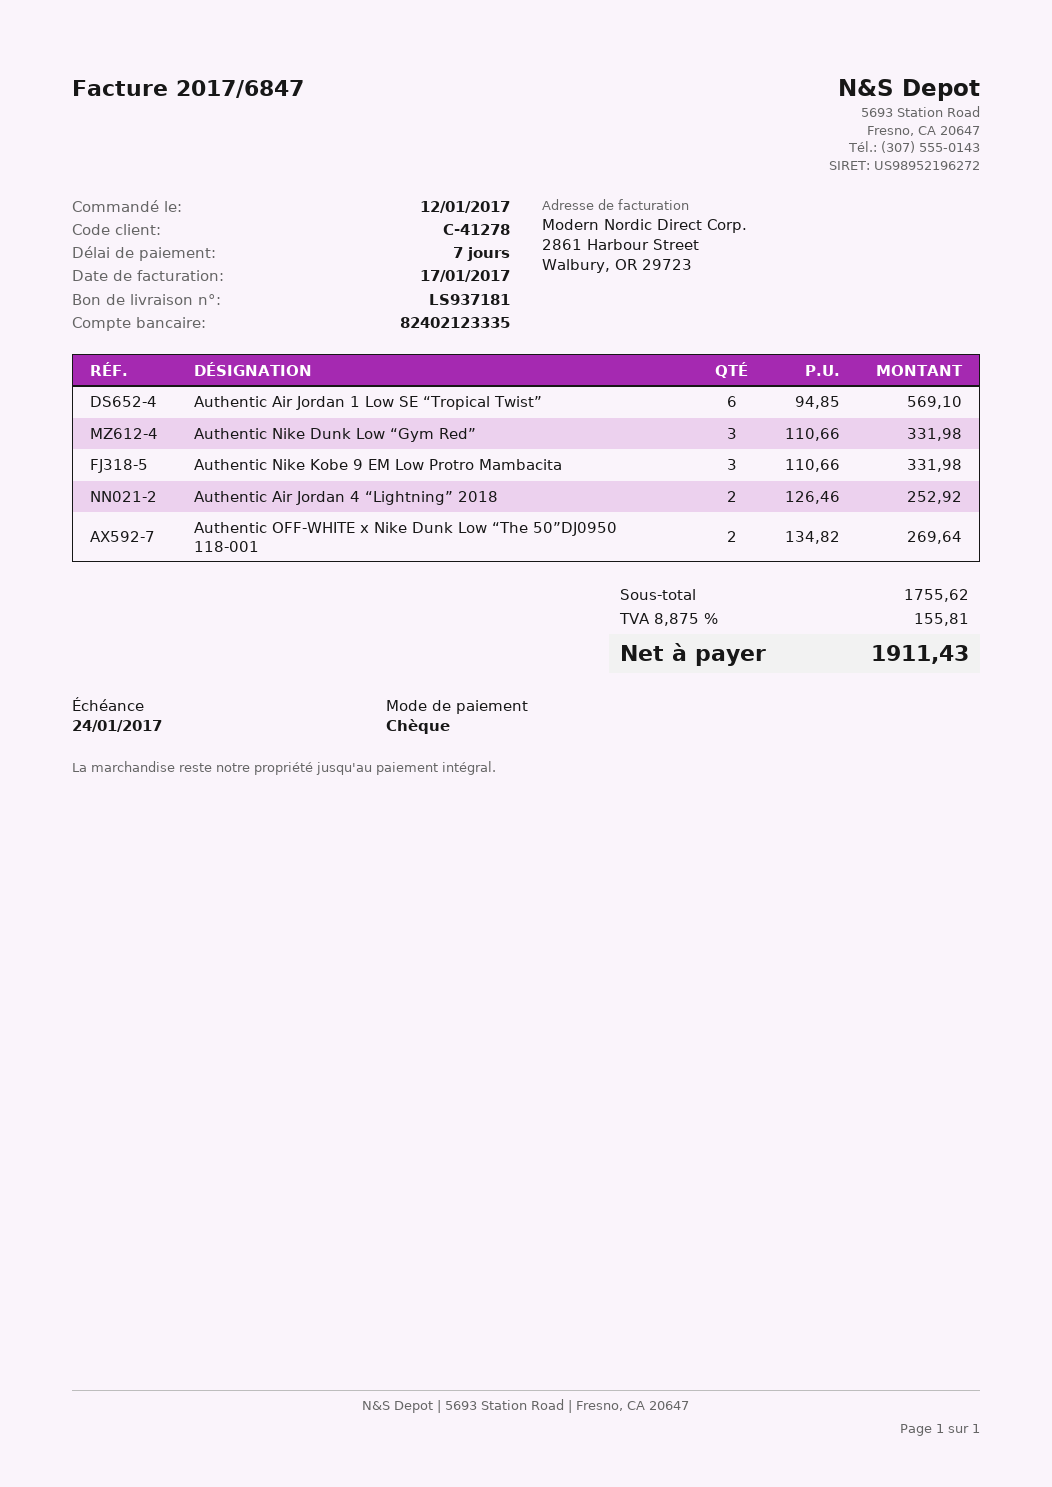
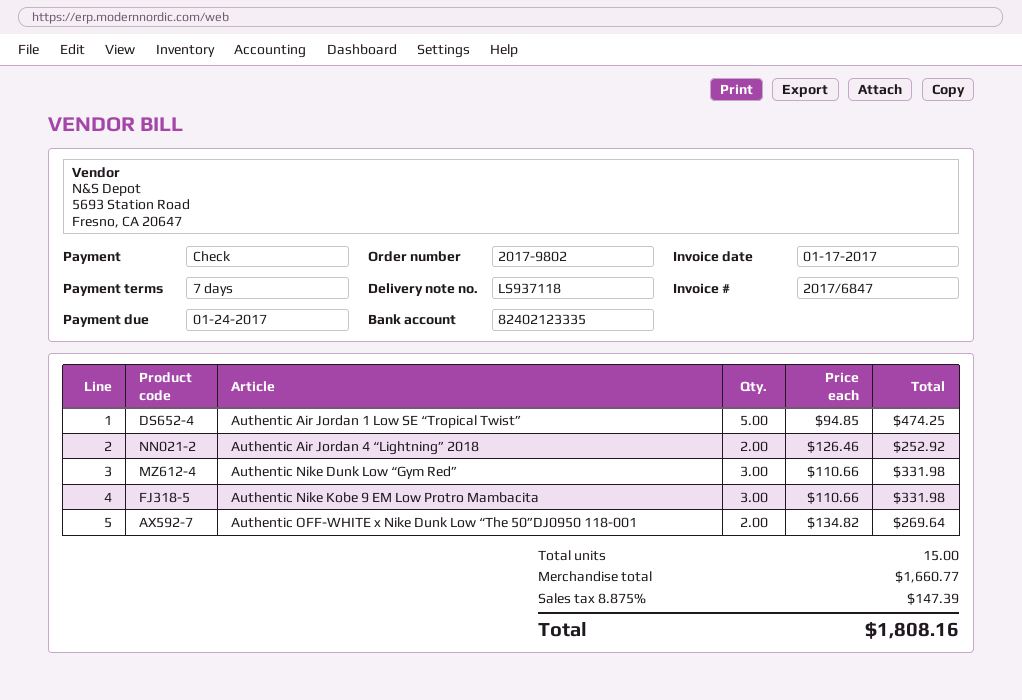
delivery note number: LS937181 -> LS937118
Authentic Air Jordan 1 Low SE “Tropical Twist”: 6 x 94.85 = 569.10 -> 5 x 94.85 = 474.25
subtotal: 1755.62 -> 1660.77
tax: 8.875% = 155.81 -> 8.875% = 147.39
total: 1911.43 -> 1808.16

